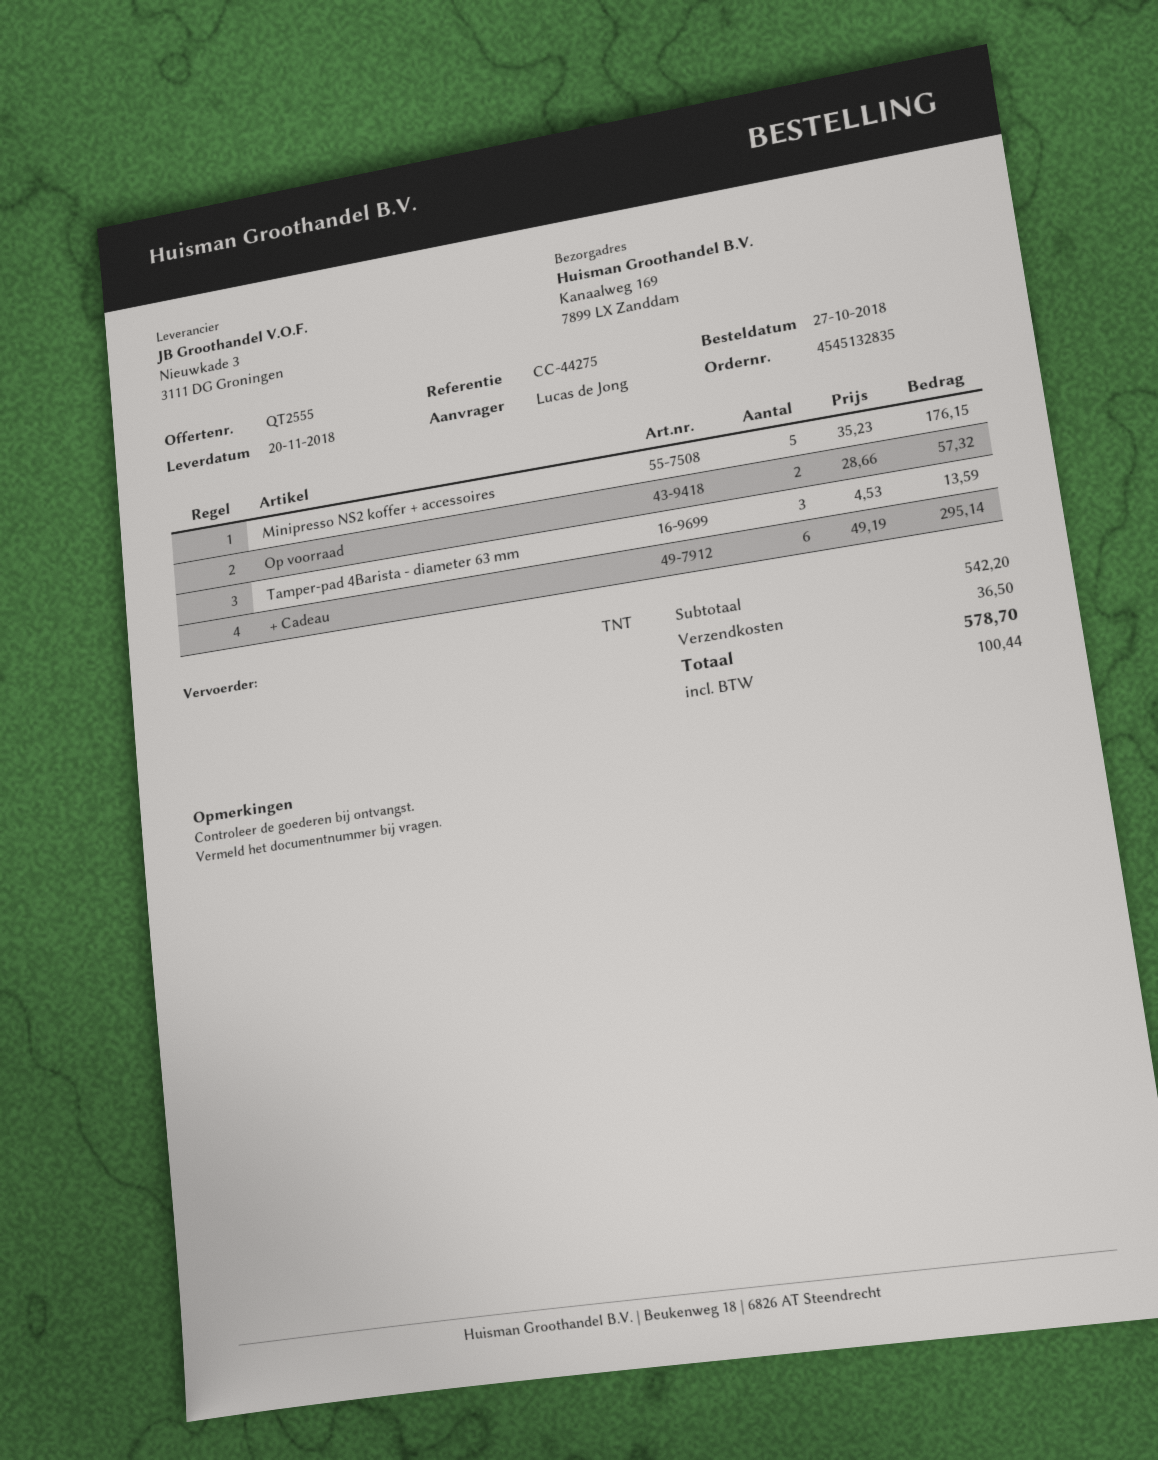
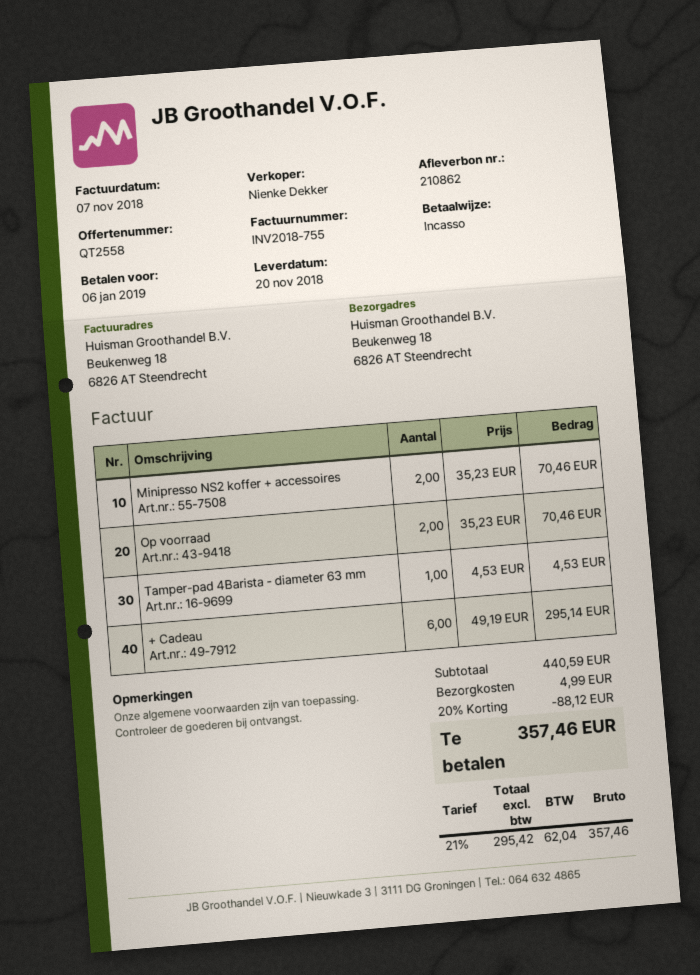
quote number: QT2555 -> QT2558
ship to: Kanaalweg 169, 7899 LX Zanddam -> Beukenweg 18, 6826 AT Steendrecht
Minipresso NS2 koffer + accessoires: 5 x 35.23 = 176.15 -> 2 x 35.23 = 70.46
Op voorraad: 2 x 28.66 = 57.32 -> 2 x 35.23 = 70.46
Tamper-pad 4Barista - diameter 63 mm: 3 x 4.53 = 13.59 -> 1 x 4.53 = 4.53
subtotal: 542.20 -> 440.59
discount: none -> 20% = 88.12
shipping: 36.50 -> 4.99
tax: 100.44 -> 62.04
total: 578.70 -> 357.46

